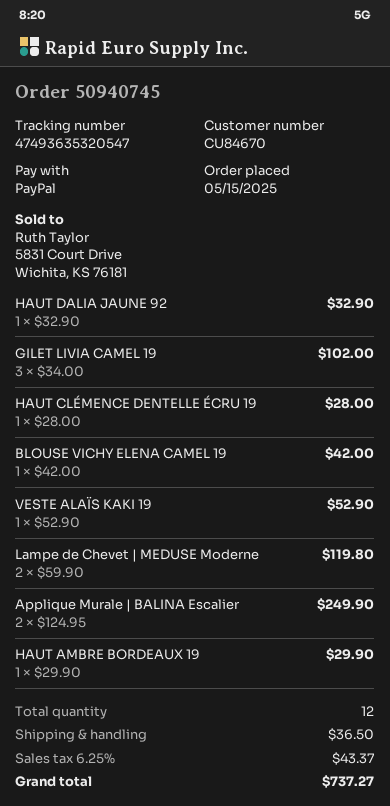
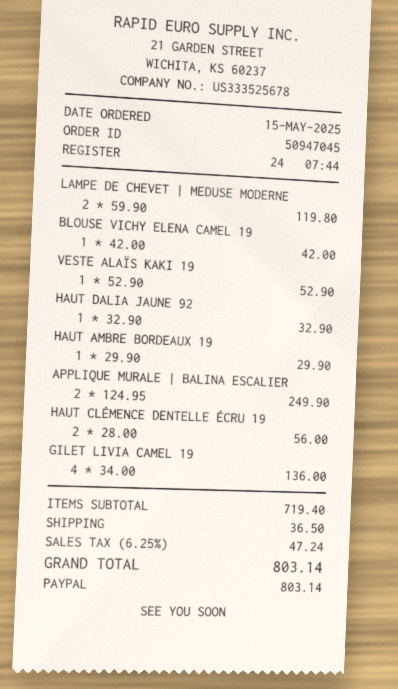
order number: 50940745 -> 50947045
GILET LIVIA CAMEL 19: 3 x 34.00 = 102.00 -> 4 x 34.00 = 136.00
HAUT CLÉMENCE DENTELLE ÉCRU 19: 1 x 28.00 = 28.00 -> 2 x 28.00 = 56.00
tax: 6.25% = 43.37 -> 6.25% = 47.24
total: 737.27 -> 803.14

